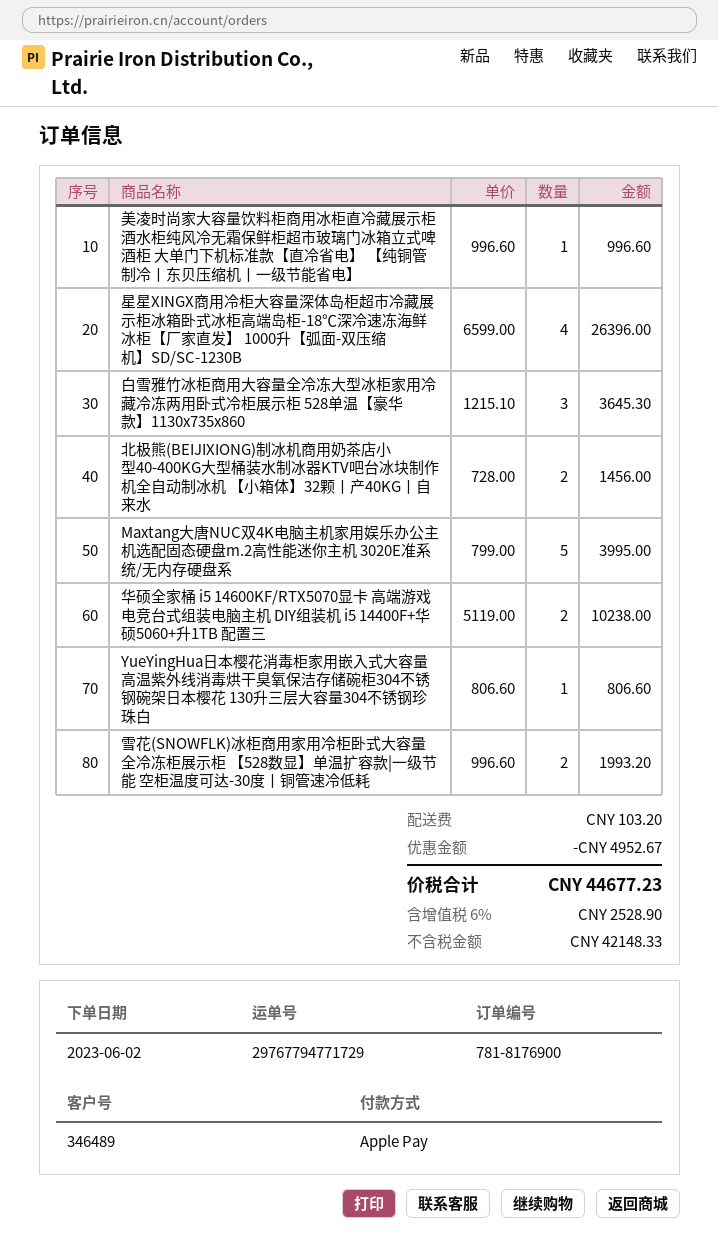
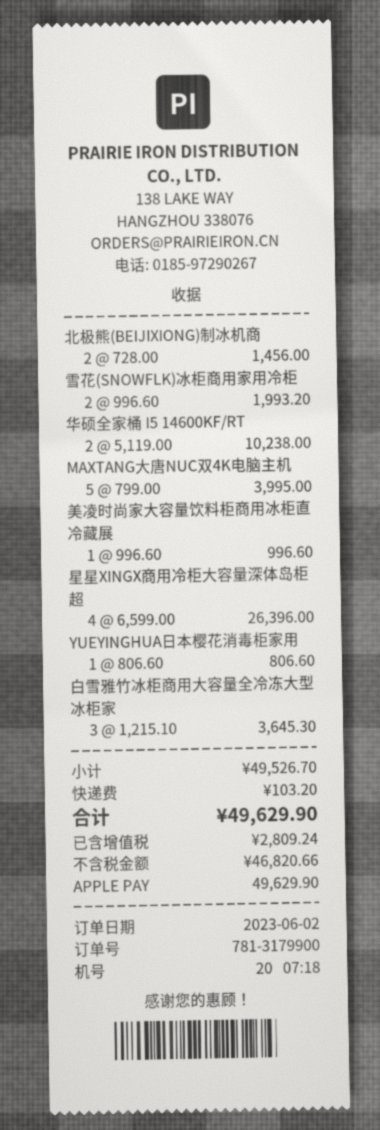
order number: 781-8176900 -> 781-3179900
discount: 4952.67 -> none
net: 42148.33 -> 46820.66
tax: 2528.90 -> 2809.24
total: 44677.23 -> 49629.90

